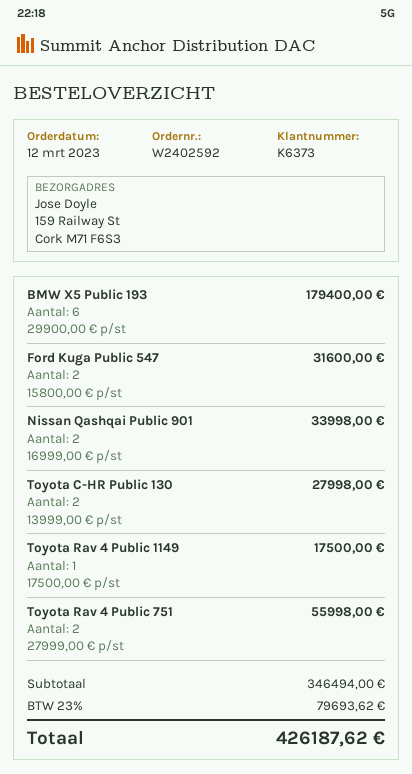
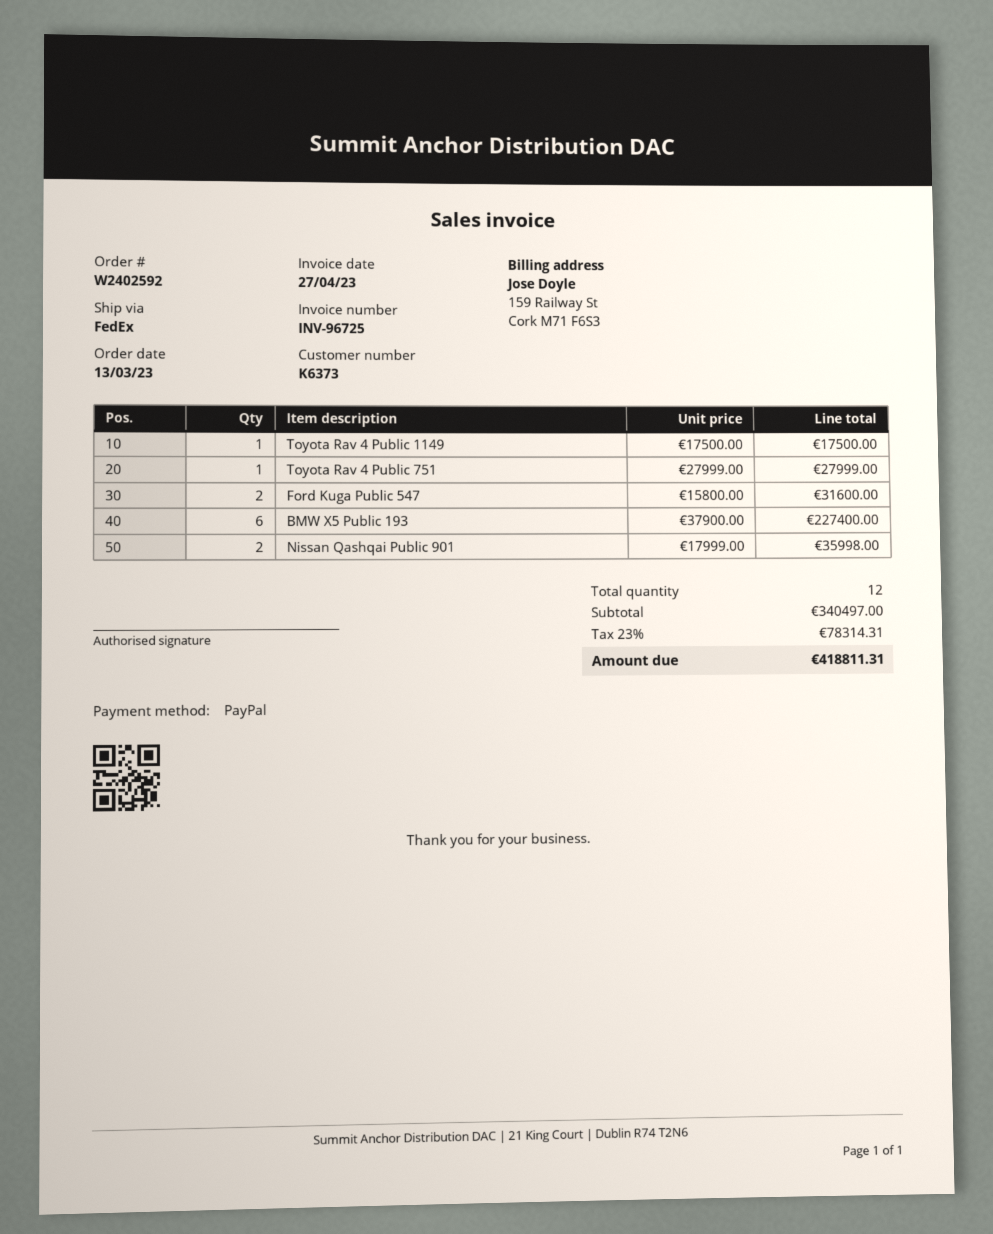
order date: 2023-03-12 -> 2023-03-13
BMW X5 Public 193: 6 x 29900.00 = 179400.00 -> 6 x 37900.00 = 227400.00
Nissan Qashqai Public 901: 2 x 16999.00 = 33998.00 -> 2 x 17999.00 = 35998.00
Toyota C-HR Public 130: 2 x 13999.00 = 27998.00 -> none
Toyota Rav 4 Public 751: 2 x 27999.00 = 55998.00 -> 1 x 27999.00 = 27999.00
subtotal: 346494.00 -> 340497.00
tax: 23% = 79693.62 -> 23% = 78314.31
total: 426187.62 -> 418811.31

